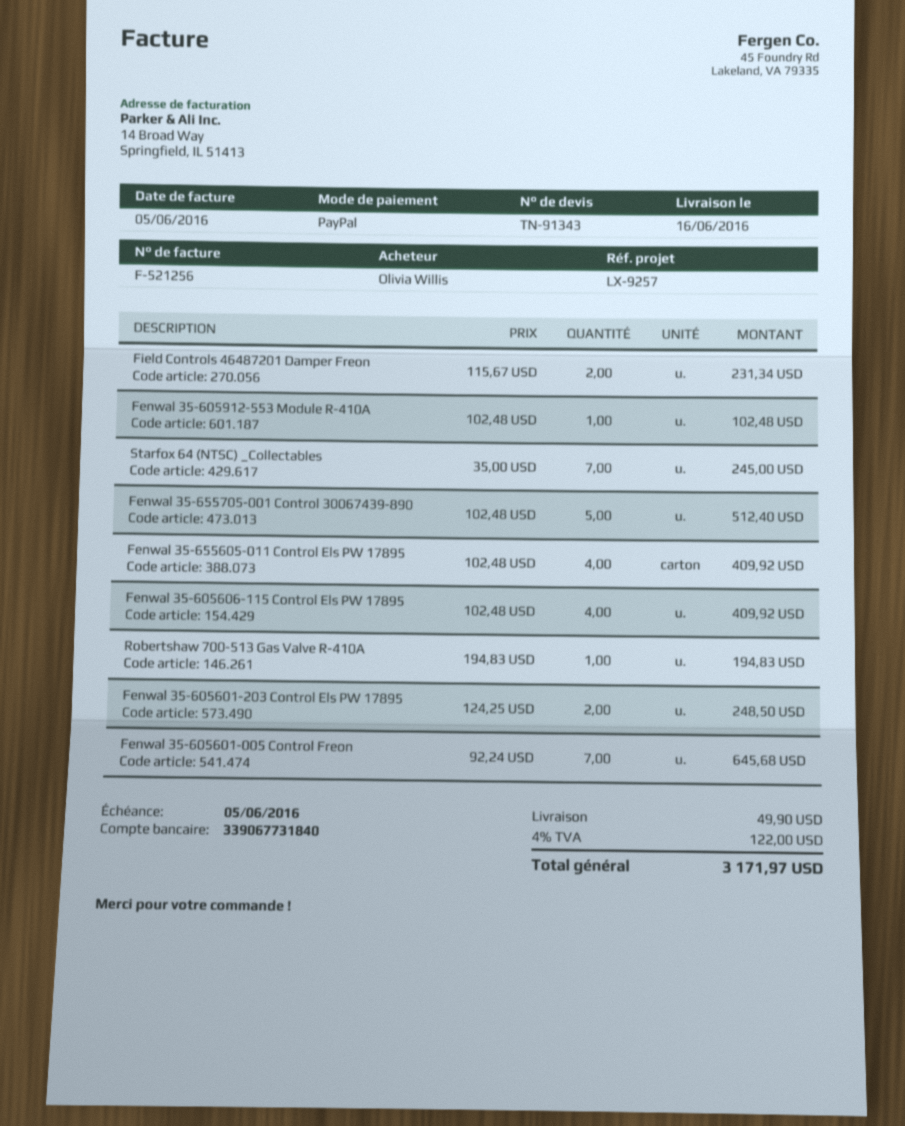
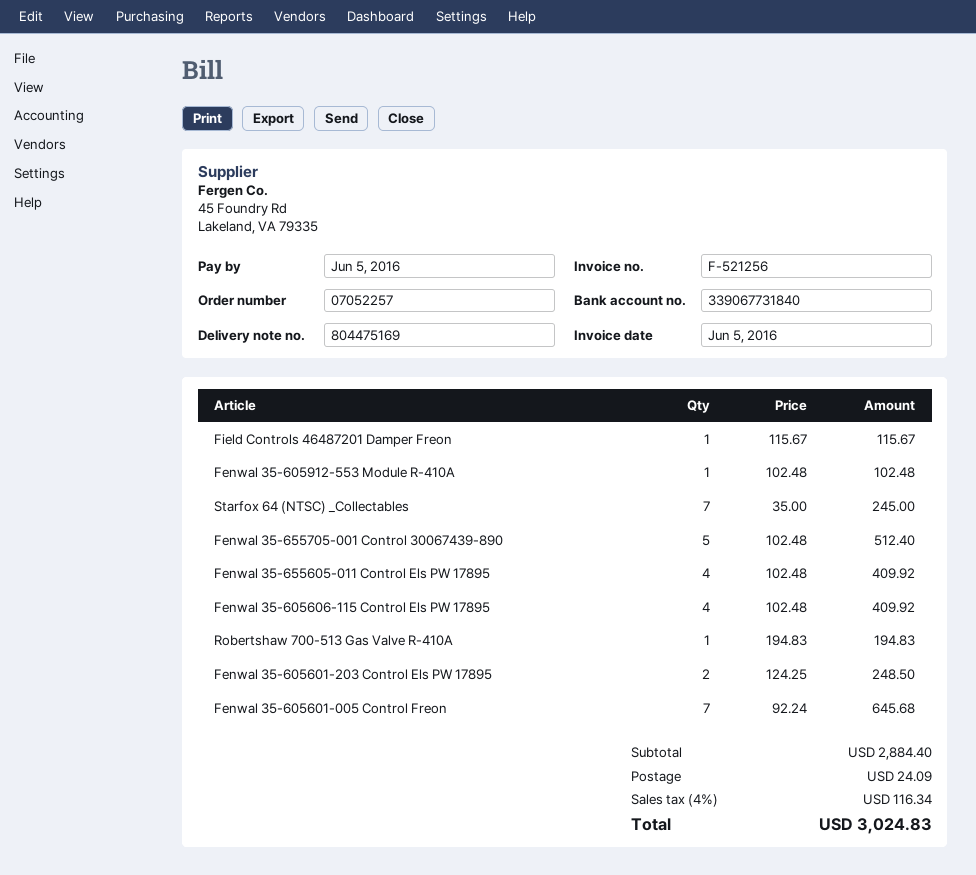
Field Controls 46487201 Damper Freon: 2 x 115.67 = 231.34 -> 1 x 115.67 = 115.67
shipping: 49.90 -> 24.09
tax: 4% = 122.00 -> 4% = 116.34
total: 3171.97 -> 3024.83

